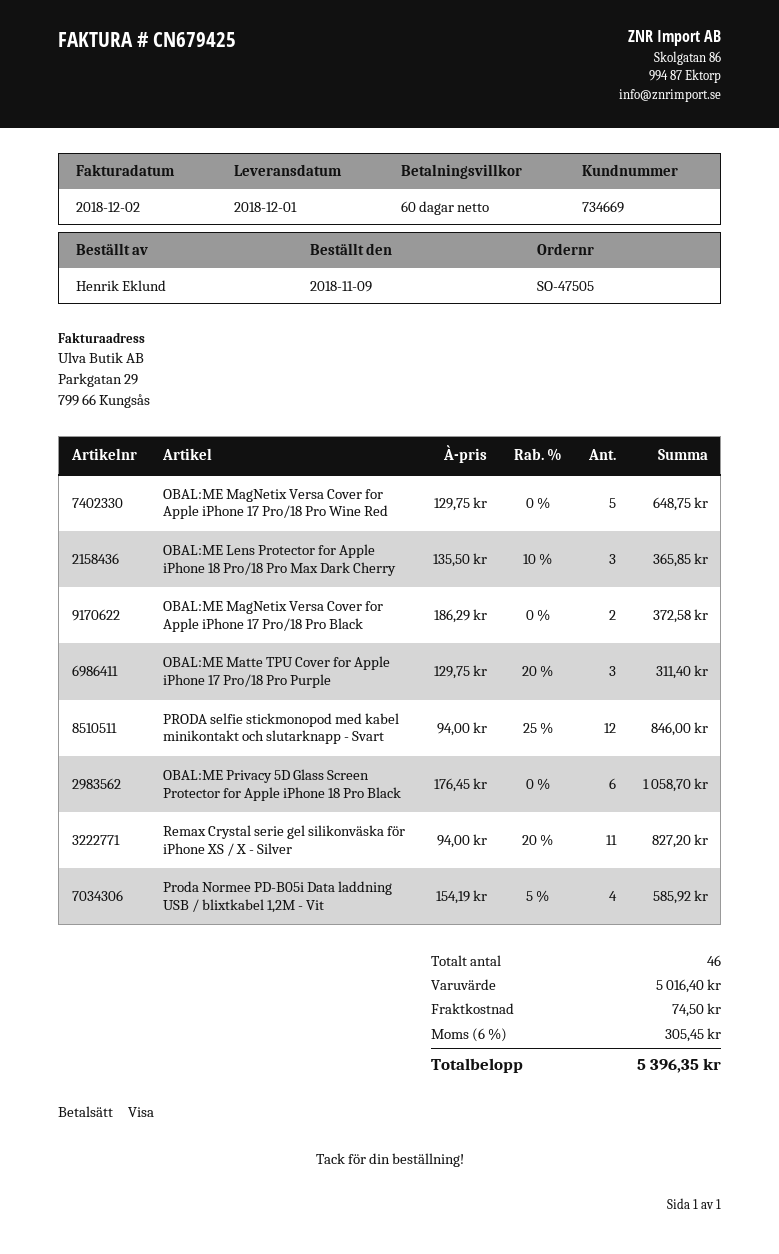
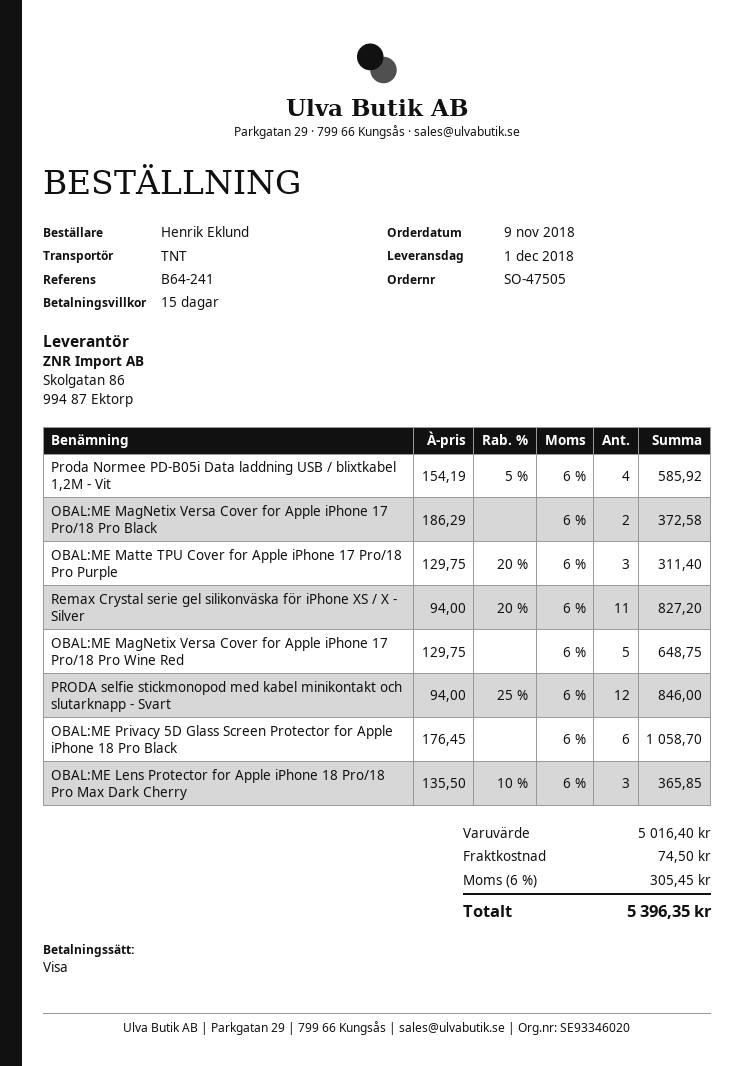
payment terms: 60 days -> 15 days

